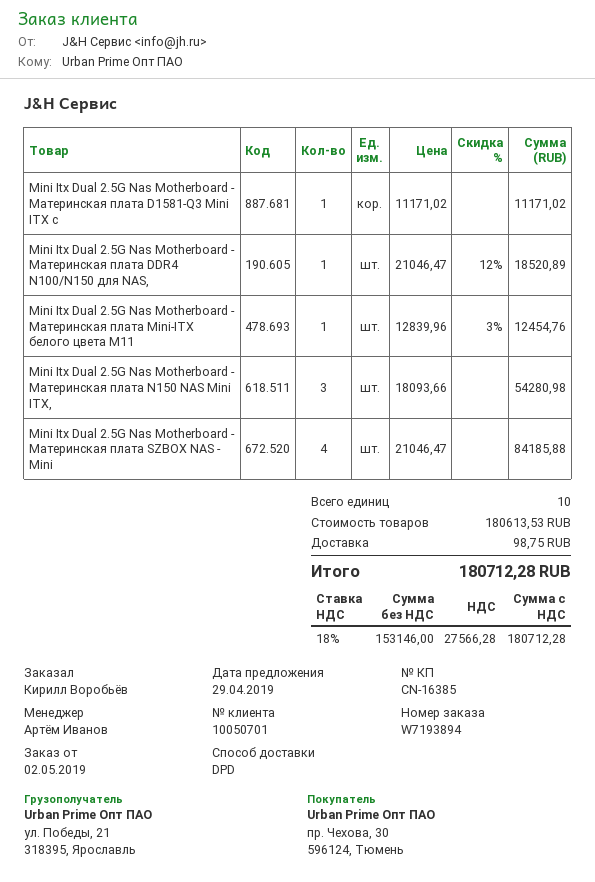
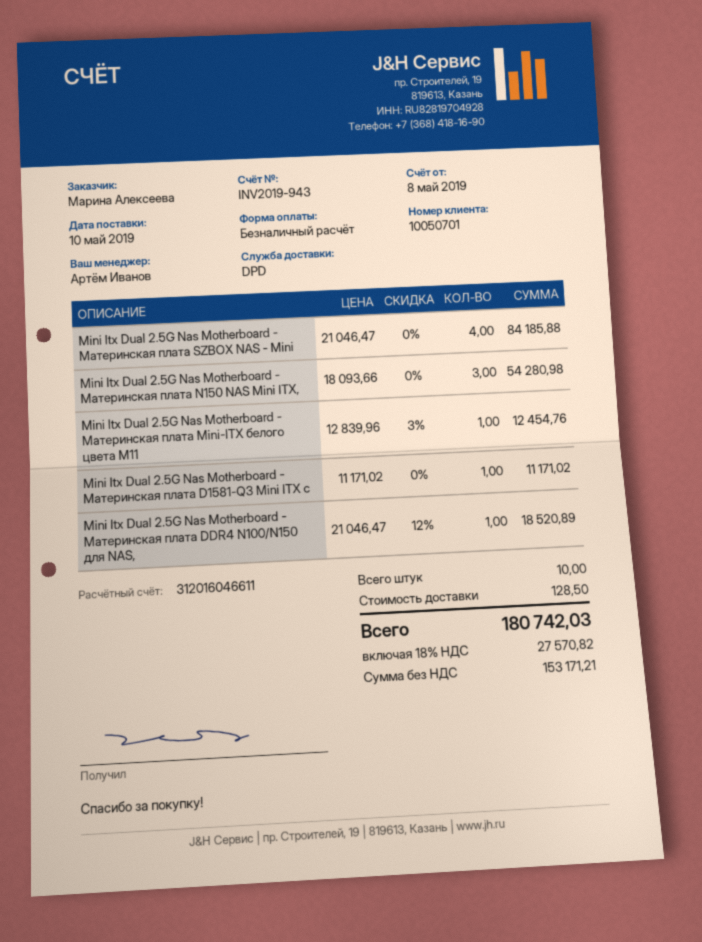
ordered by: Кирилл Воробьёв -> Марина Алексеева
shipping: 98.75 -> 128.50
net: 153146.00 -> 153171.21
tax: 18% = 27566.28 -> 18% = 27570.82
total: 180712.28 -> 180742.03

